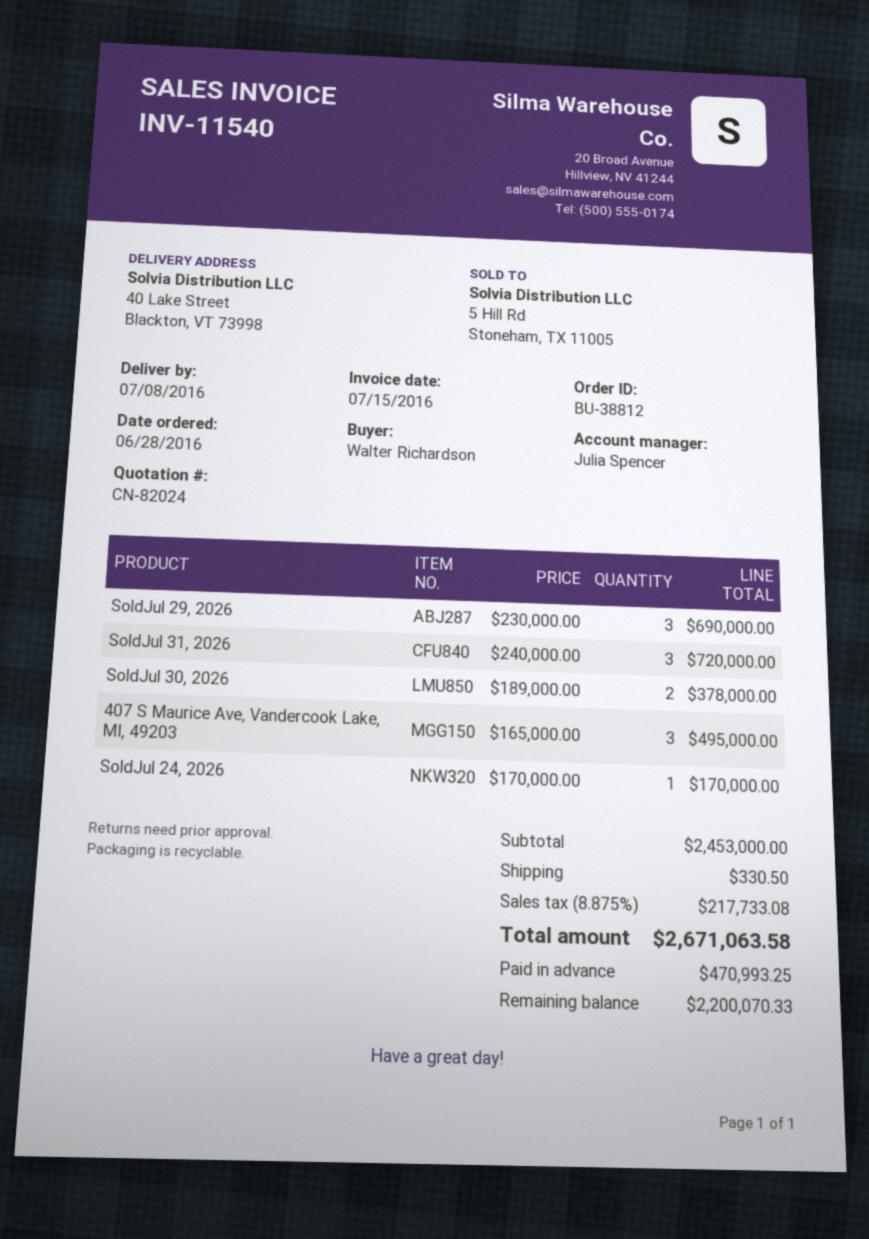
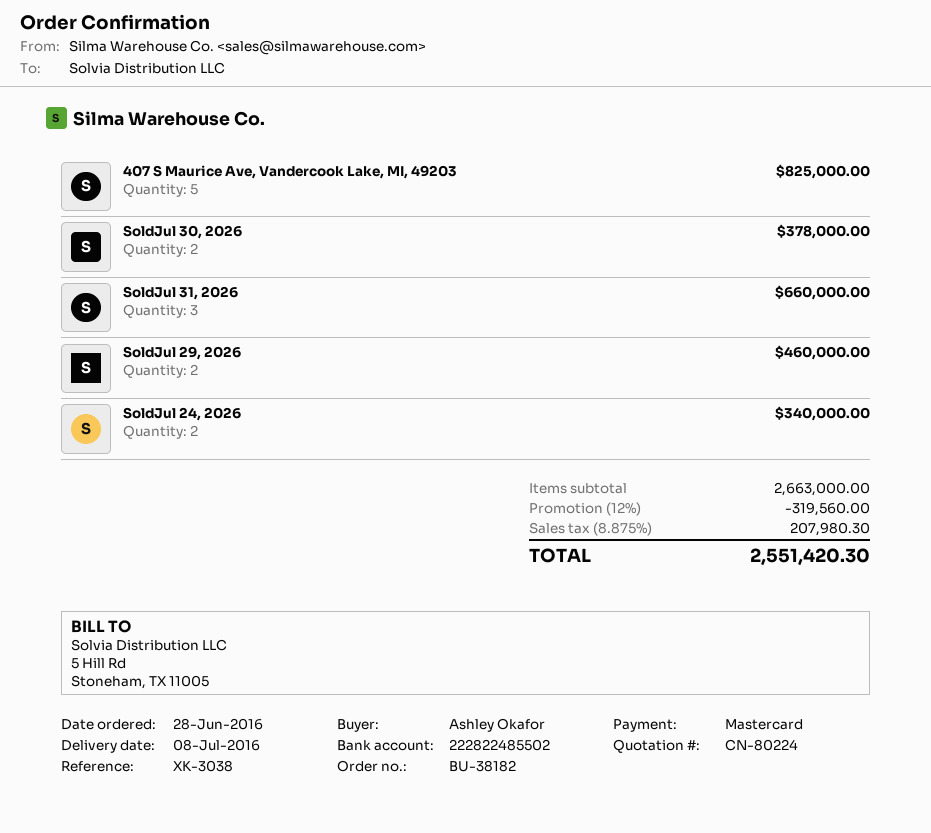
quote number: CN-82024 -> CN-80224
order number: BU-38812 -> BU-38182
ordered by: Walter Richardson -> Ashley Okafor
SoldJul 29, 2026: 3 for 690000.00 -> 2 for 460000.00
SoldJul 31, 2026: 3 for 720000.00 -> 3 for 660000.00
407 S Maurice Ave, Vandercook Lake, MI, 49203: 3 for 495000.00 -> 5 for 825000.00
SoldJul 24, 2026: 1 for 170000.00 -> 2 for 340000.00
subtotal: 2453000.00 -> 2663000.00
discount: none -> 12% = 319560.00
shipping: 330.50 -> none
tax: 8.875% = 217733.08 -> 8.875% = 207980.30
total: 2671063.58 -> 2551420.30

